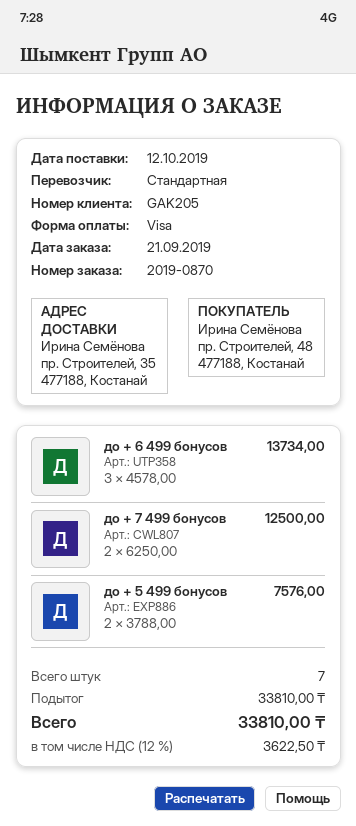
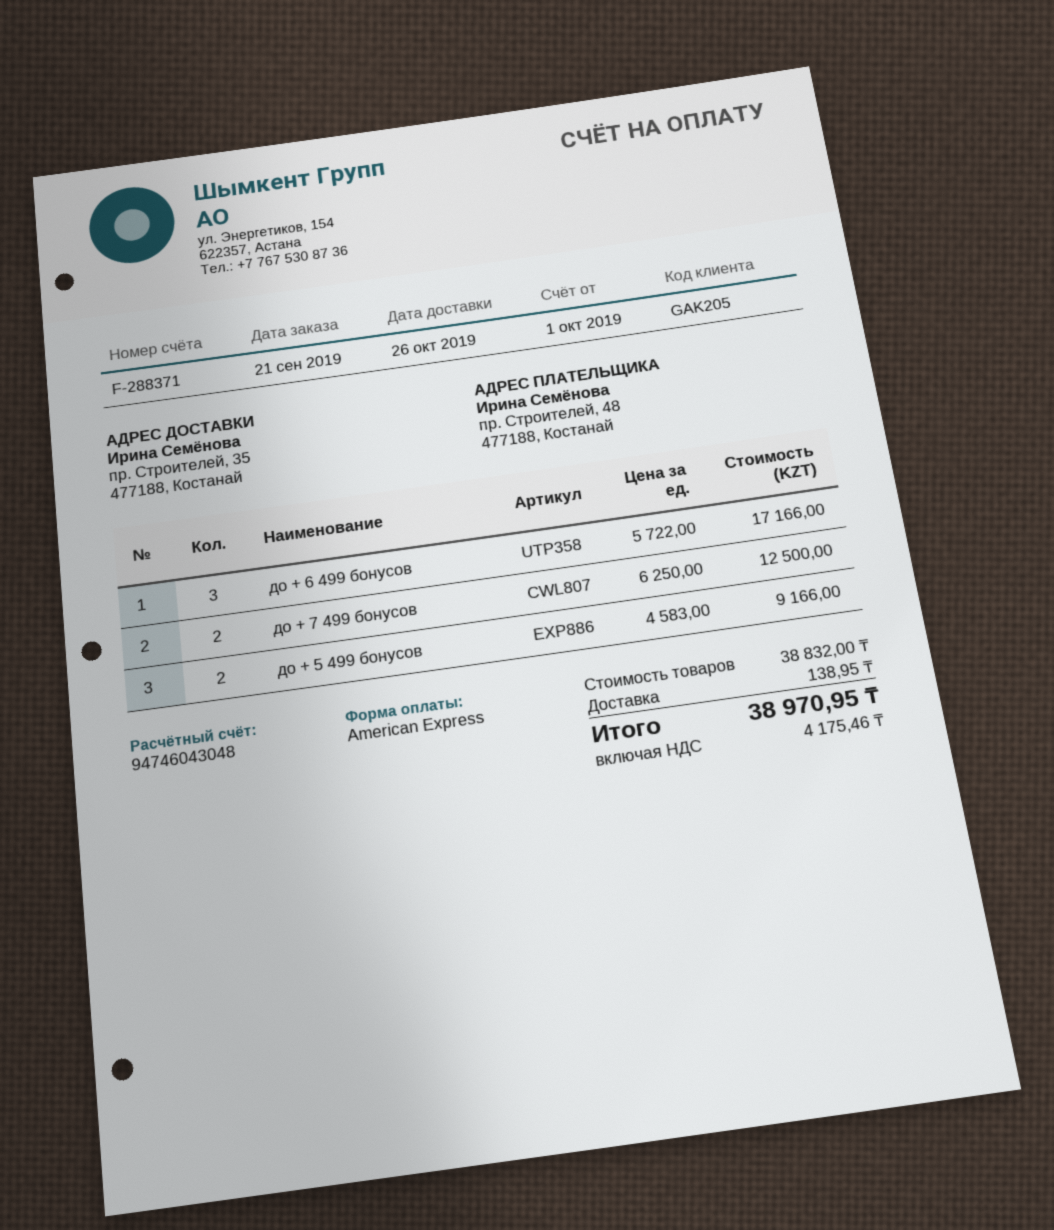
delivery date: 2019-10-12 -> 2019-10-26
payment method: Visa -> American Express
до + 6 499 бонусов: 3 x 4578.00 = 13734.00 -> 3 x 5722.00 = 17166.00
до + 5 499 бонусов: 2 x 3788.00 = 7576.00 -> 2 x 4583.00 = 9166.00
subtotal: 33810.00 -> 38832.00
shipping: none -> 138.95
tax: 3622.50 -> 4175.46
total: 33810.00 -> 38970.95

